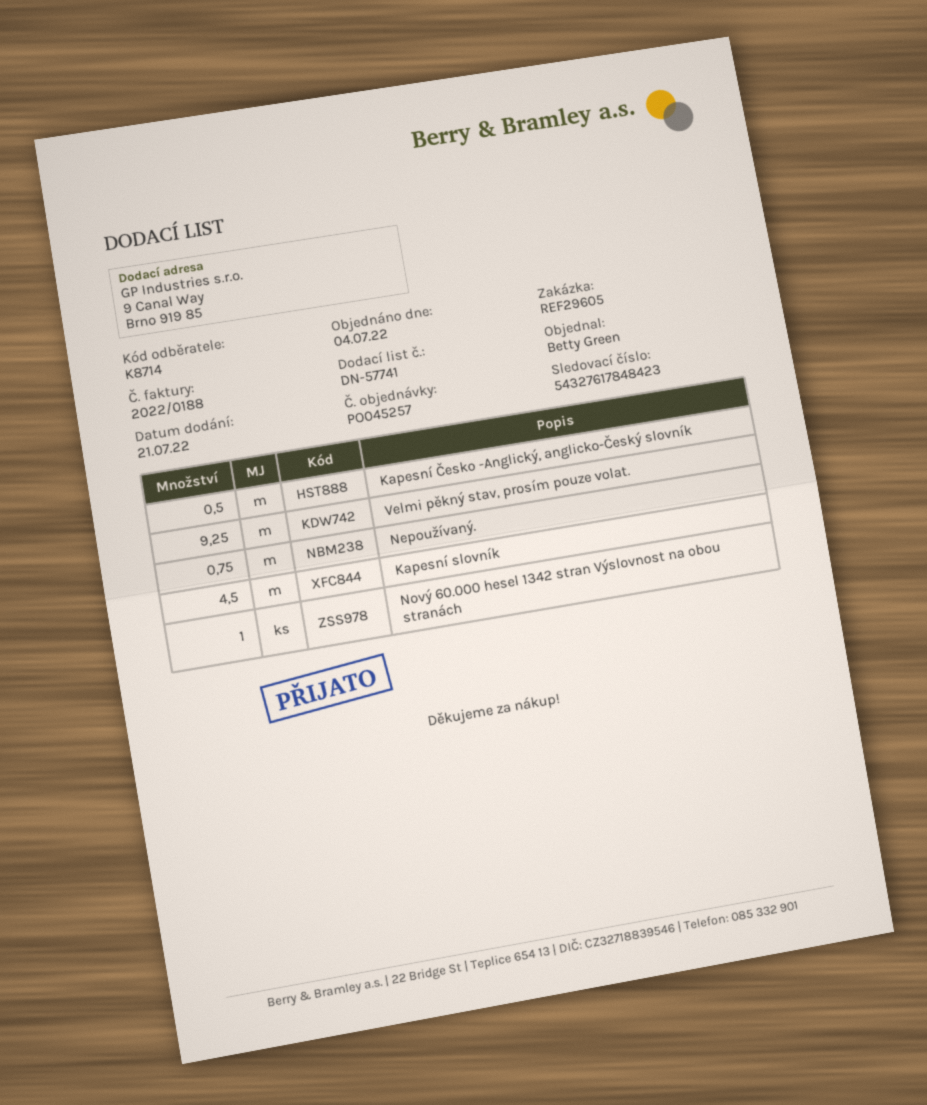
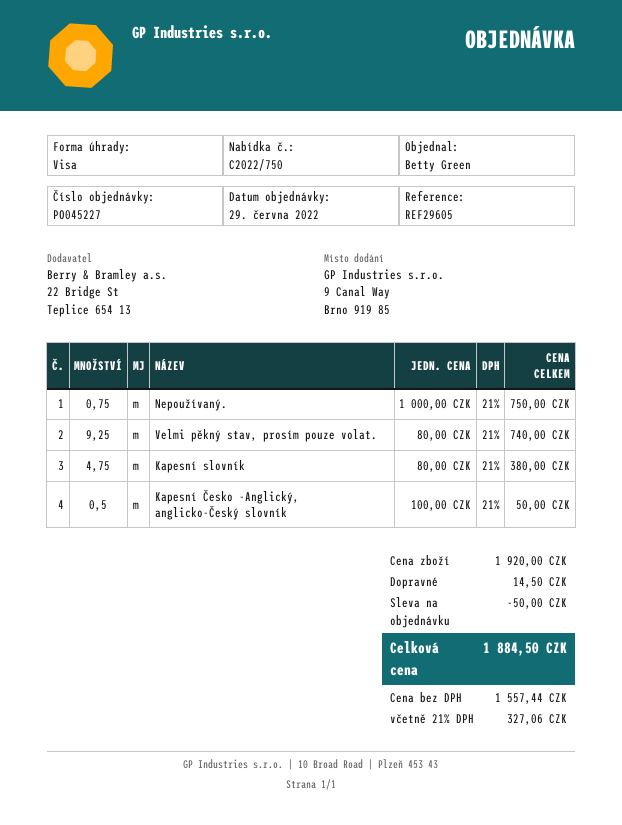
order number: PO045257 -> PO045227
order date: 2022-07-04 -> 2022-06-29
Kapesní slovník: 4.5 -> 4.75
Nový 60.000 hesel 1342 stran Výslovnost na obou stranách: 1 -> none

